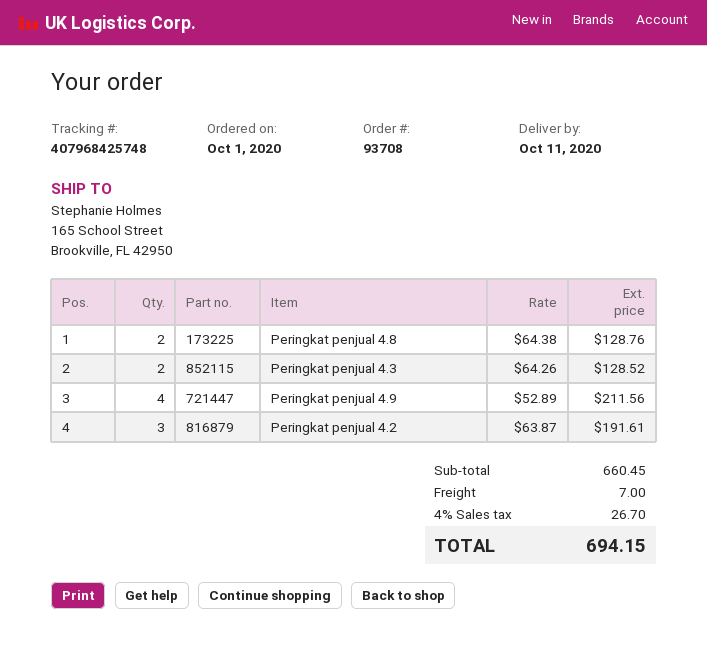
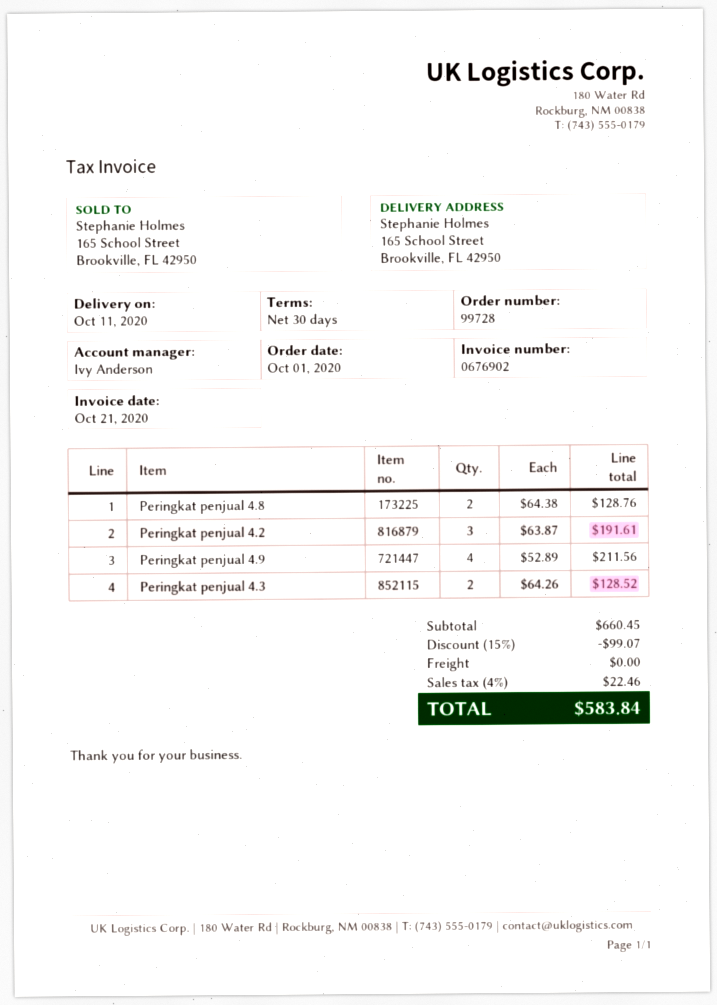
order number: 93708 -> 99728
discount: none -> 15% = 99.07
shipping: 7.00 -> 0.00
tax: 4% = 26.70 -> 4% = 22.46
total: 694.15 -> 583.84

